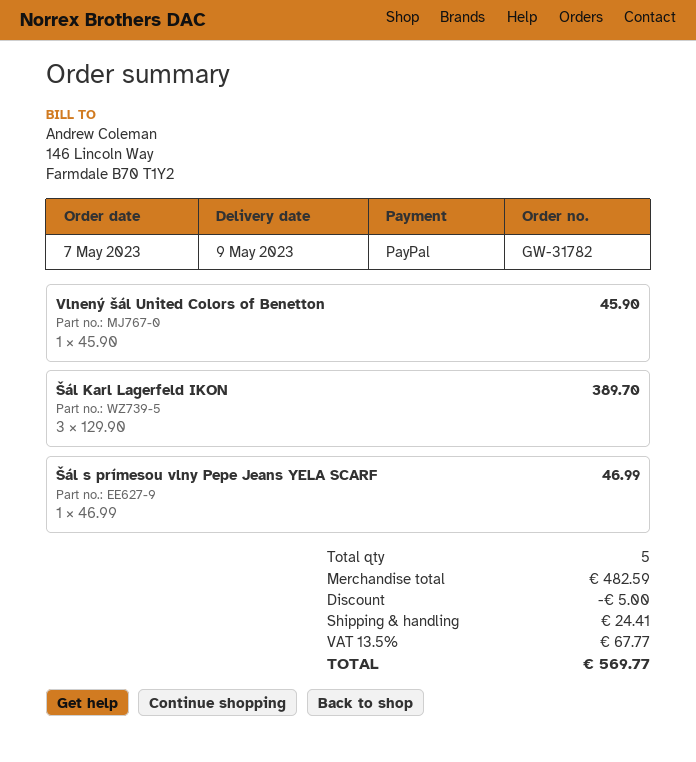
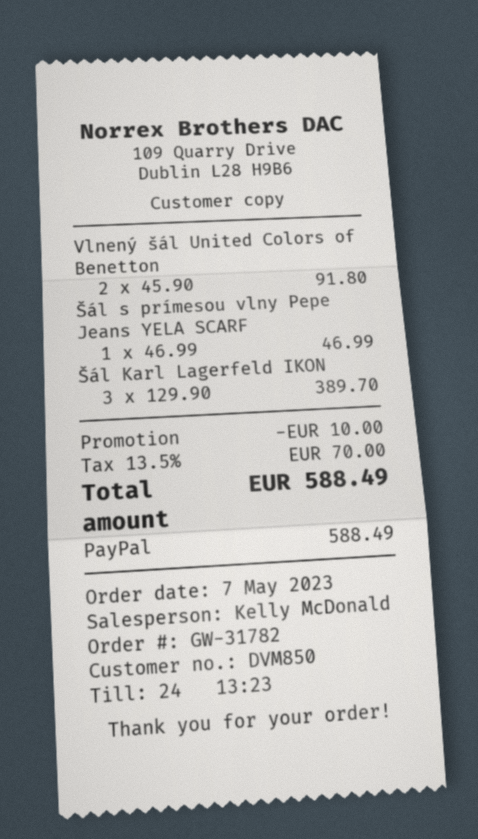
Vlnený šál United Colors of Benetton: 1 x 45.90 = 45.90 -> 2 x 45.90 = 91.80
discount: 5.00 -> 10.00
shipping: 24.41 -> none
tax: 13.5% = 67.77 -> 13.5% = 70.00
total: 569.77 -> 588.49

